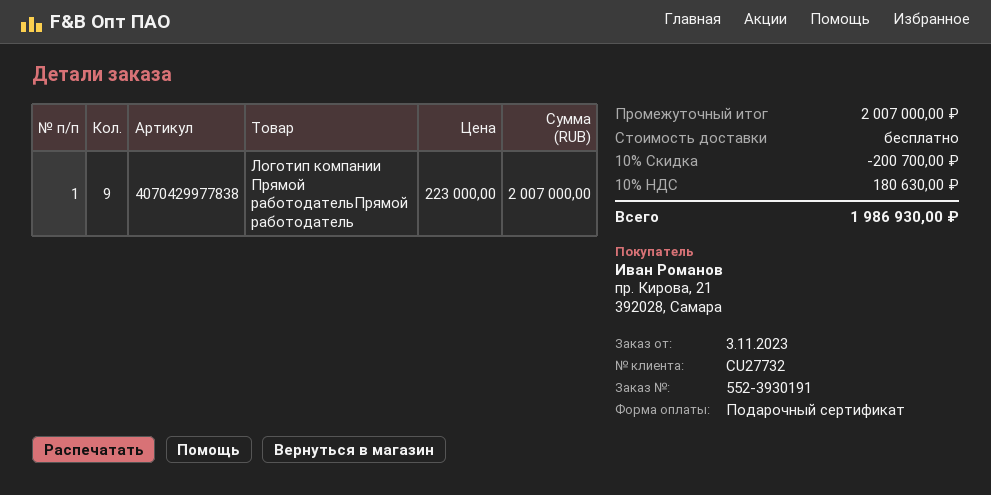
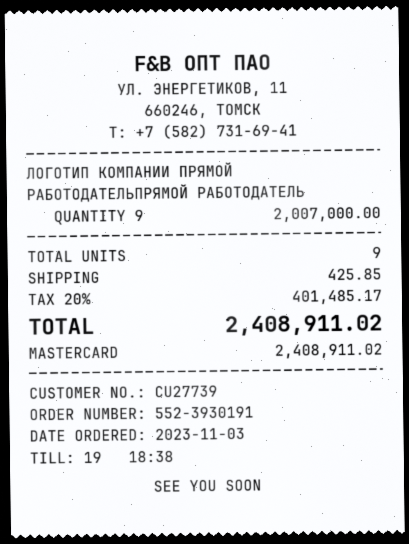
customer number: CU27732 -> CU27739
payment method: gift card -> Mastercard
discount: 10% = 200700.00 -> none
shipping: 0.00 -> 425.85
tax: 10% = 180630.00 -> 20% = 401485.17
total: 1986930.00 -> 2408911.02

